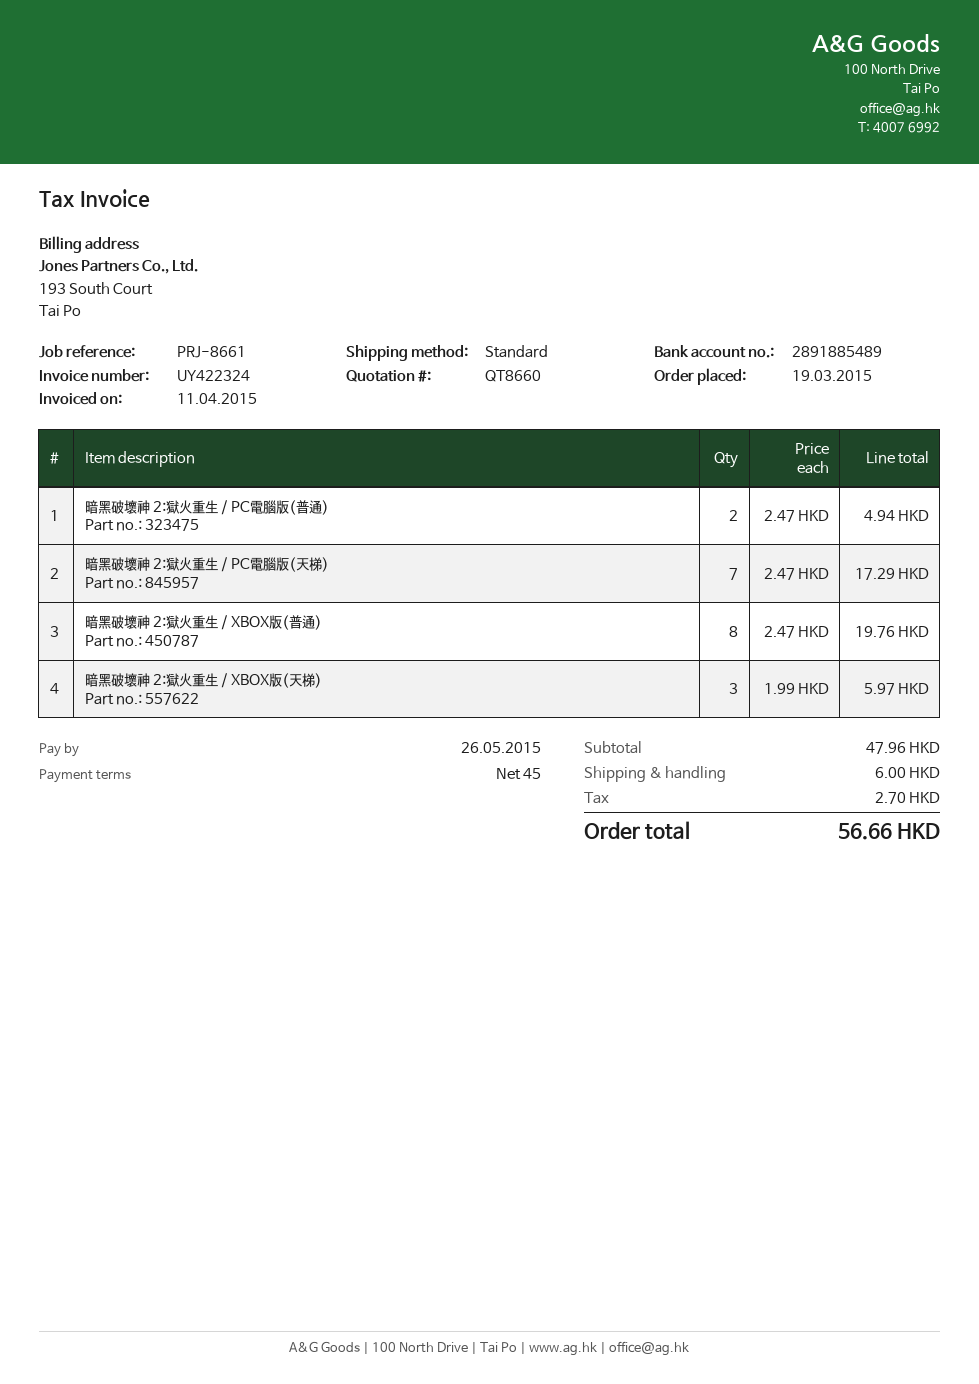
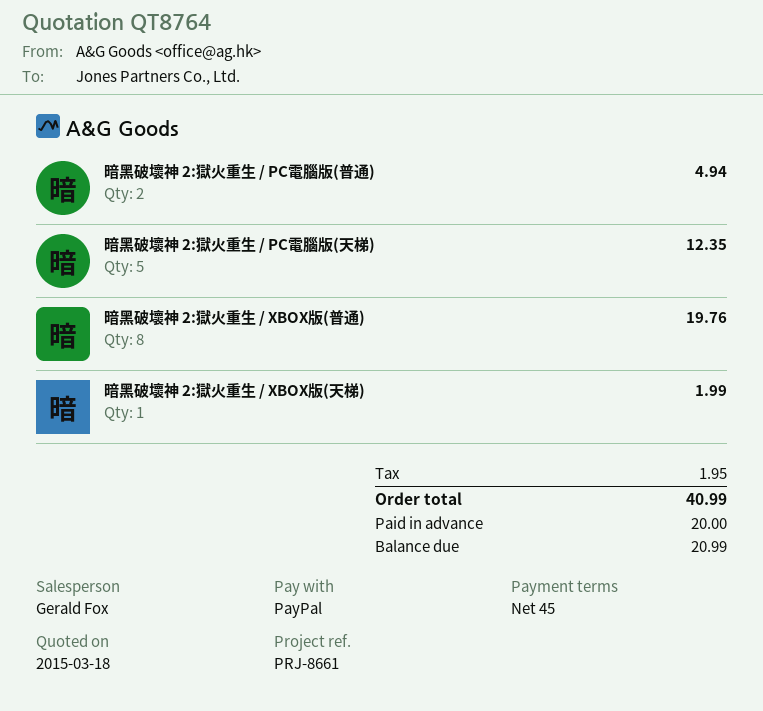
quote number: QT8660 -> QT8764
暗黑破壞神 2:獄火重生 / PC電腦版(天梯): 7 for 17.29 -> 5 for 12.35
暗黑破壞神 2:獄火重生 / XBOX版(天梯): 3 for 5.97 -> 1 for 1.99
shipping: 6.00 -> none
tax: 2.70 -> 1.95
total: 56.66 -> 40.99

